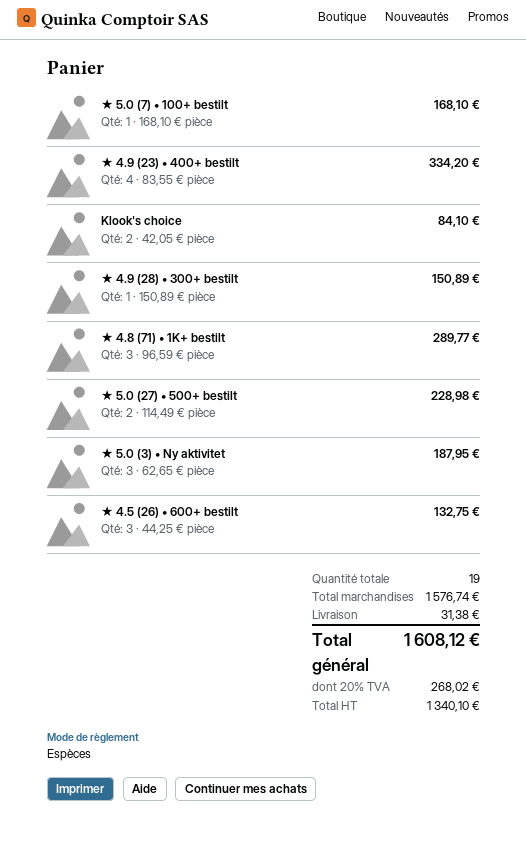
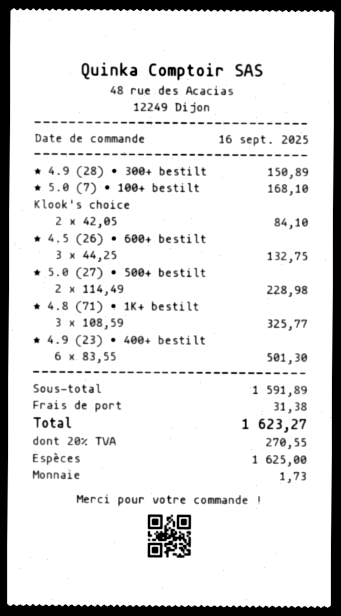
★ 4.9 (23) • 400+ bestilt: 4 x 83.55 = 334.20 -> 6 x 83.55 = 501.30
★ 4.8 (71) • 1K+ bestilt: 3 x 96.59 = 289.77 -> 3 x 108.59 = 325.77
★ 5.0 (3) • Ny aktivitet: 3 x 62.65 = 187.95 -> none
subtotal: 1576.74 -> 1591.89
tax: 20% = 268.02 -> 20% = 270.55
total: 1608.12 -> 1623.27

